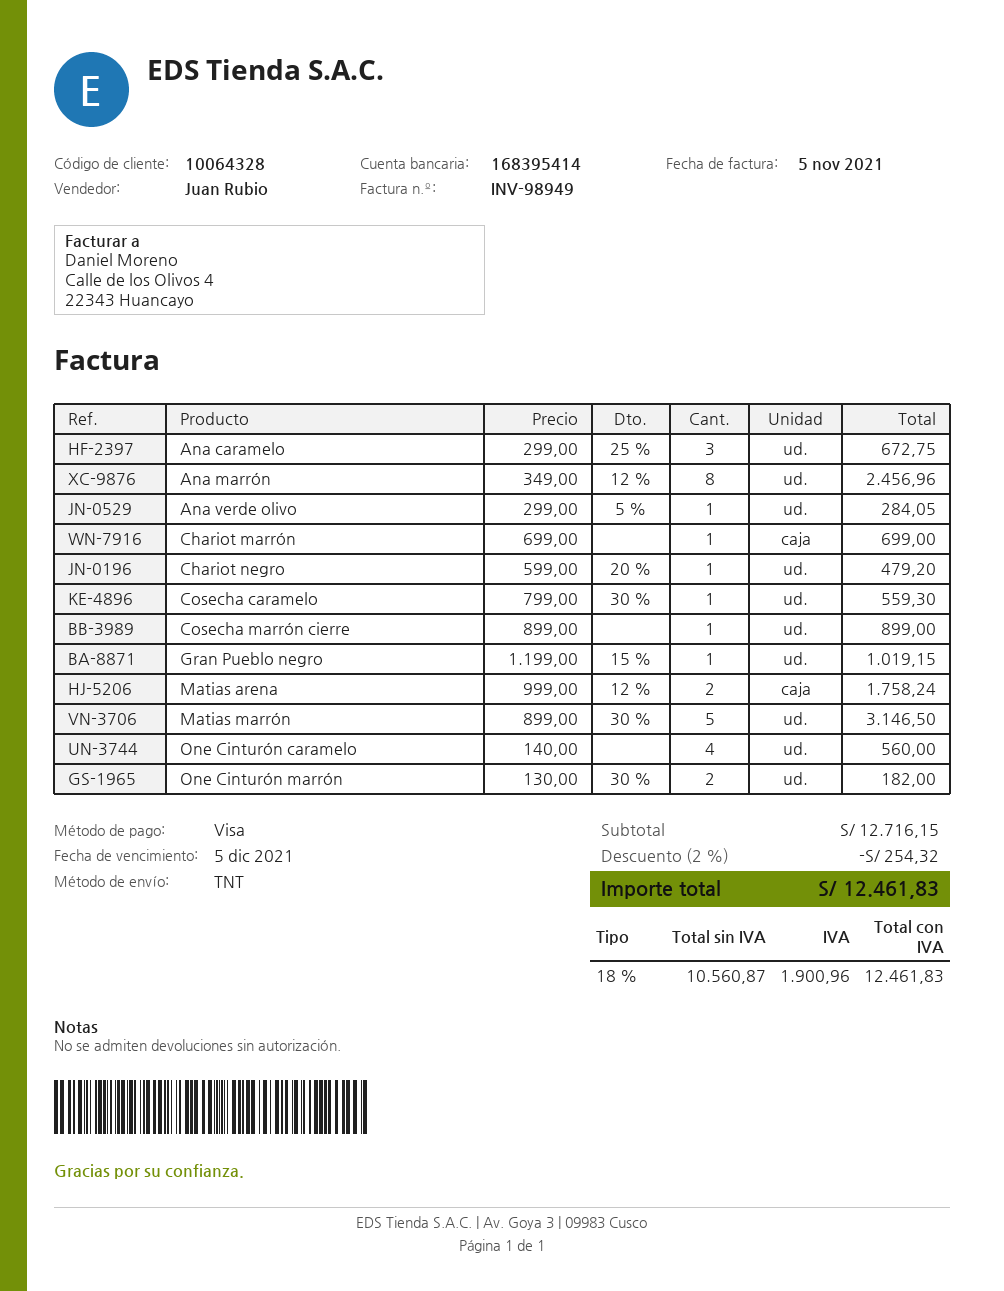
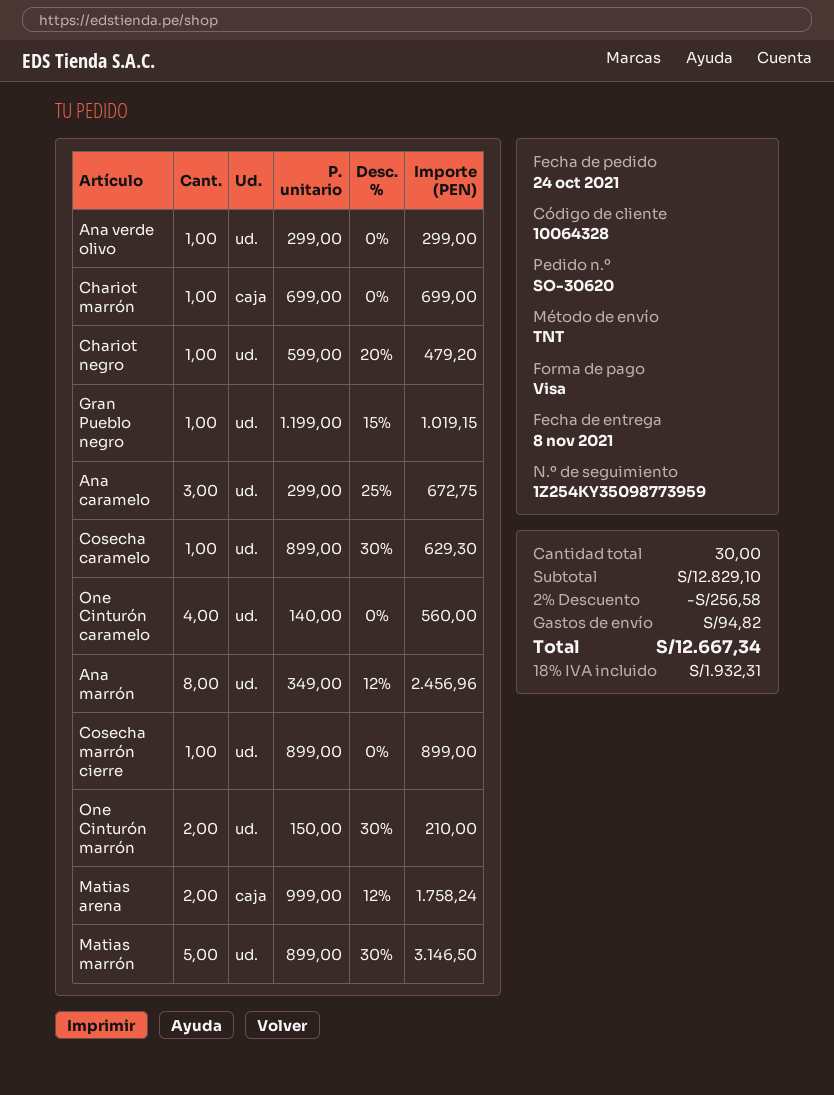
Ana verde olivo: 1 x 299.00 - 5% = 284.05 -> 1 x 299.00 = 299.00
Cosecha caramelo: 1 x 799.00 - 30% = 559.30 -> 1 x 899.00 - 30% = 629.30
One Cinturón marrón: 2 x 130.00 - 30% = 182.00 -> 2 x 150.00 - 30% = 210.00
subtotal: 12716.15 -> 12829.10
discount: 2% = 254.32 -> 2% = 256.58
shipping: none -> 94.82
tax: 18% = 1900.96 -> 18% = 1932.31
total: 12461.83 -> 12667.34

